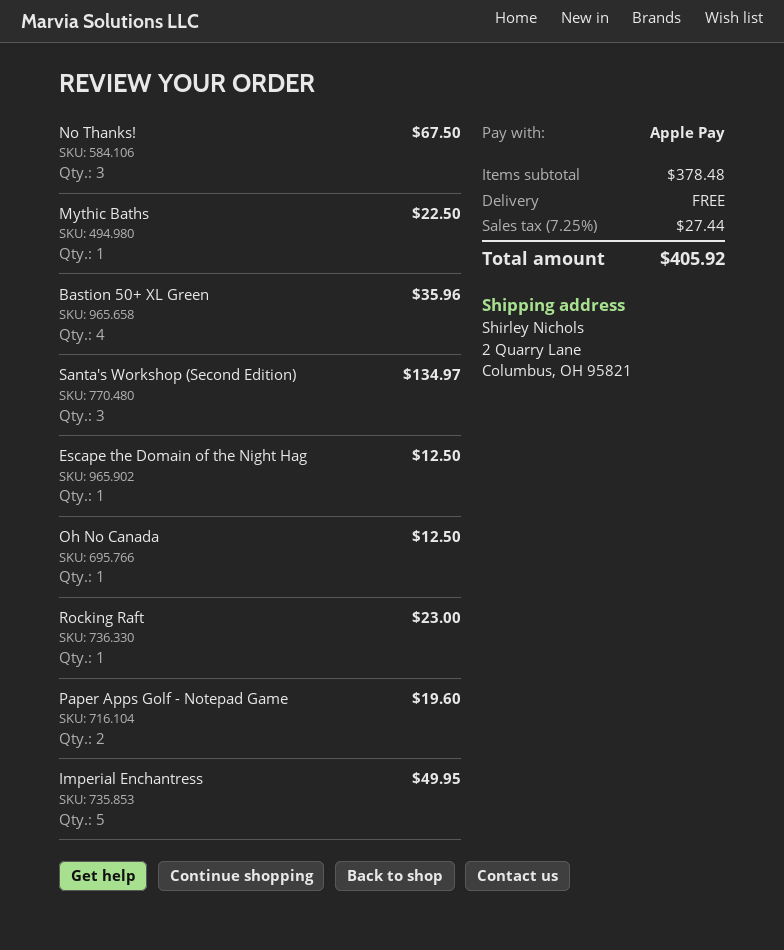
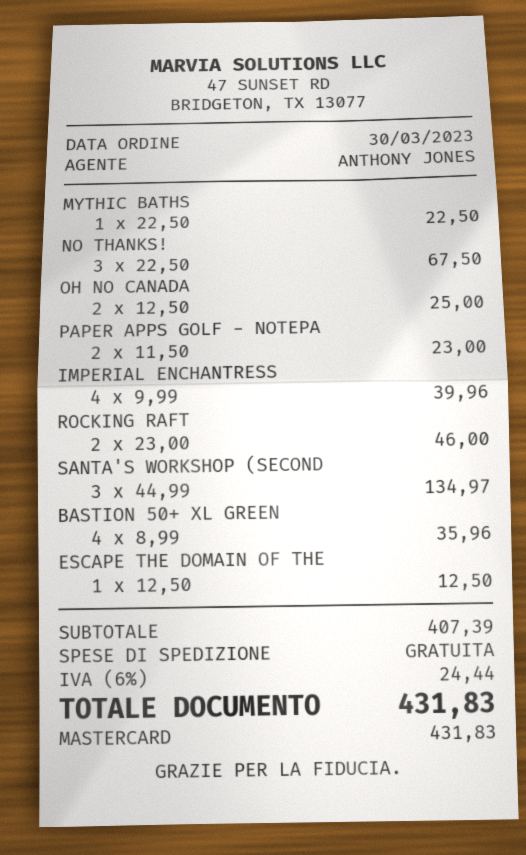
payment method: Apple Pay -> Mastercard
Oh No Canada: 1 for 12.50 -> 2 for 25.00
Rocking Raft: 1 for 23.00 -> 2 for 46.00
Paper Apps Golf - Notepad Game: 2 for 19.60 -> 2 for 23.00
Imperial Enchantress: 5 for 49.95 -> 4 for 39.96
subtotal: 378.48 -> 407.39
tax: 7.25% = 27.44 -> 6% = 24.44
total: 405.92 -> 431.83

